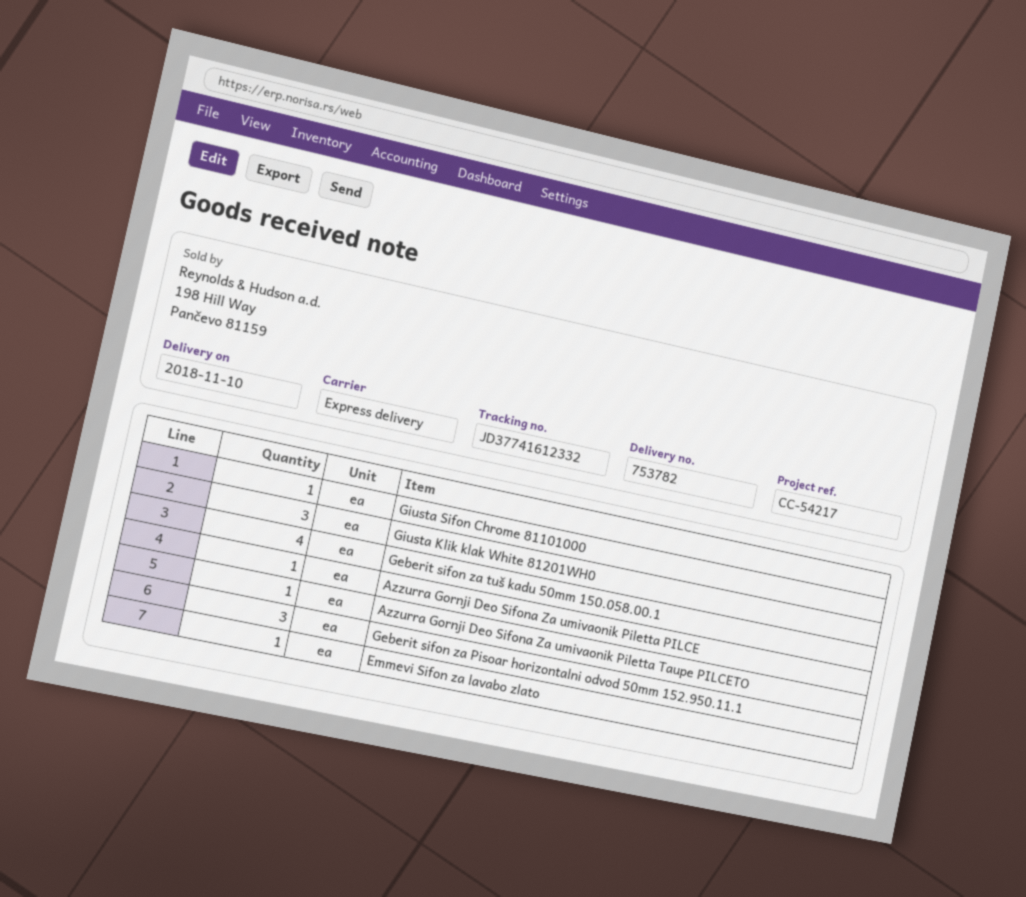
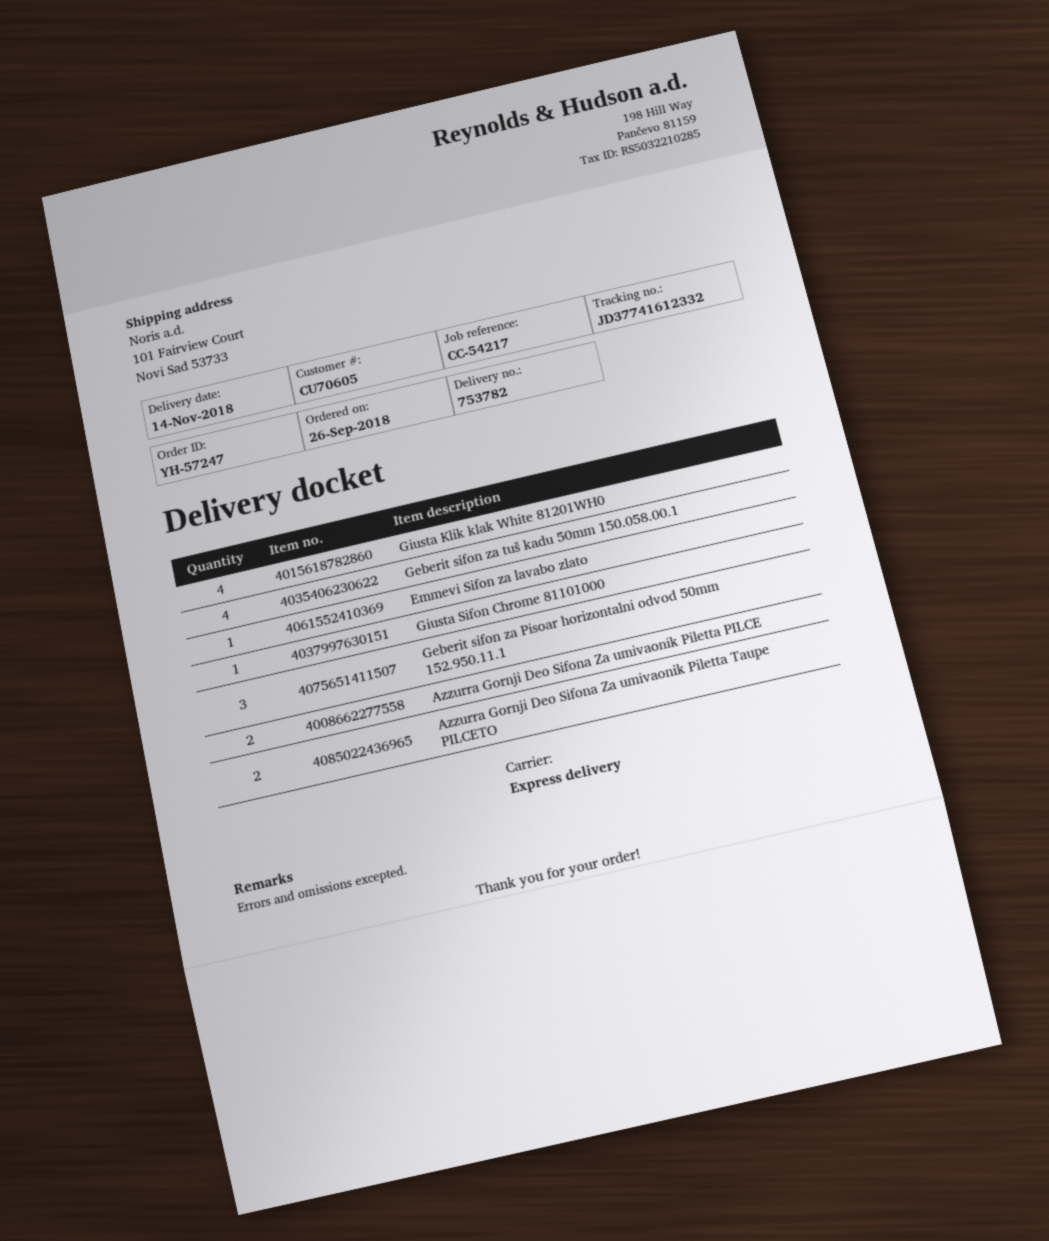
delivery date: 2018-11-10 -> 2018-11-14
Giusta Klik klak White 81201WH0: 3 -> 4
Azzurra Gornji Deo Sifona Za umivaonik Piletta PILCE: 1 -> 2
Azzurra Gornji Deo Sifona Za umivaonik Piletta Taupe PILCETO: 1 -> 2

